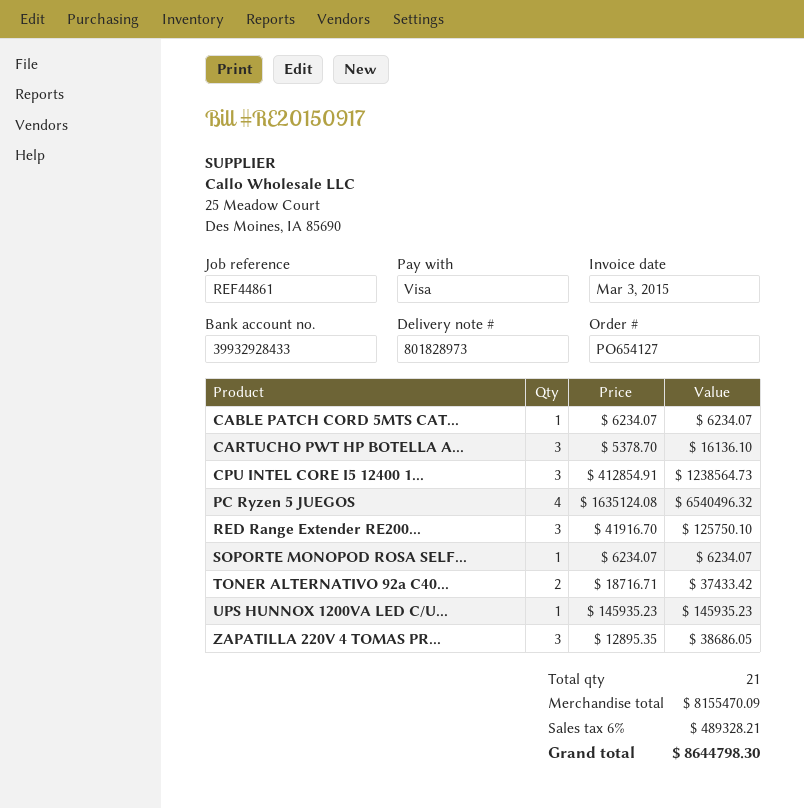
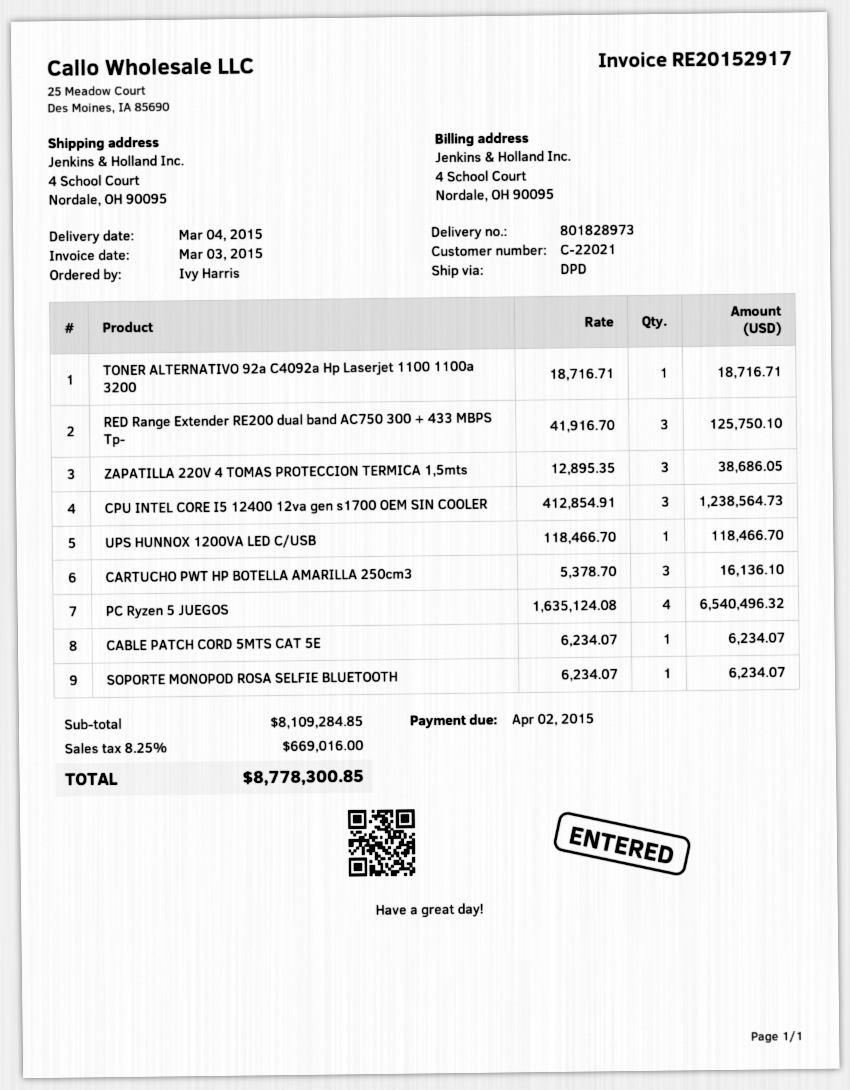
invoice number: RE20150917 -> RE20152917
TONER ALTERNATIVO 92a C40...: 2 x 18716.71 = 37433.42 -> 1 x 18716.71 = 18716.71
UPS HUNNOX 1200VA LED C/U...: 1 x 145935.23 = 145935.23 -> 1 x 118466.70 = 118466.70
subtotal: 8155470.09 -> 8109284.85
tax: 6% = 489328.21 -> 8.25% = 669016.00
total: 8644798.30 -> 8778300.85

